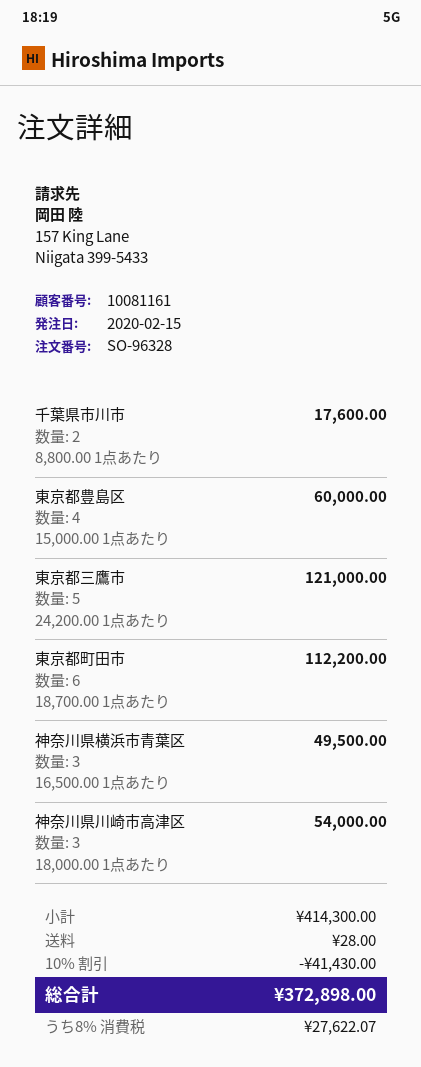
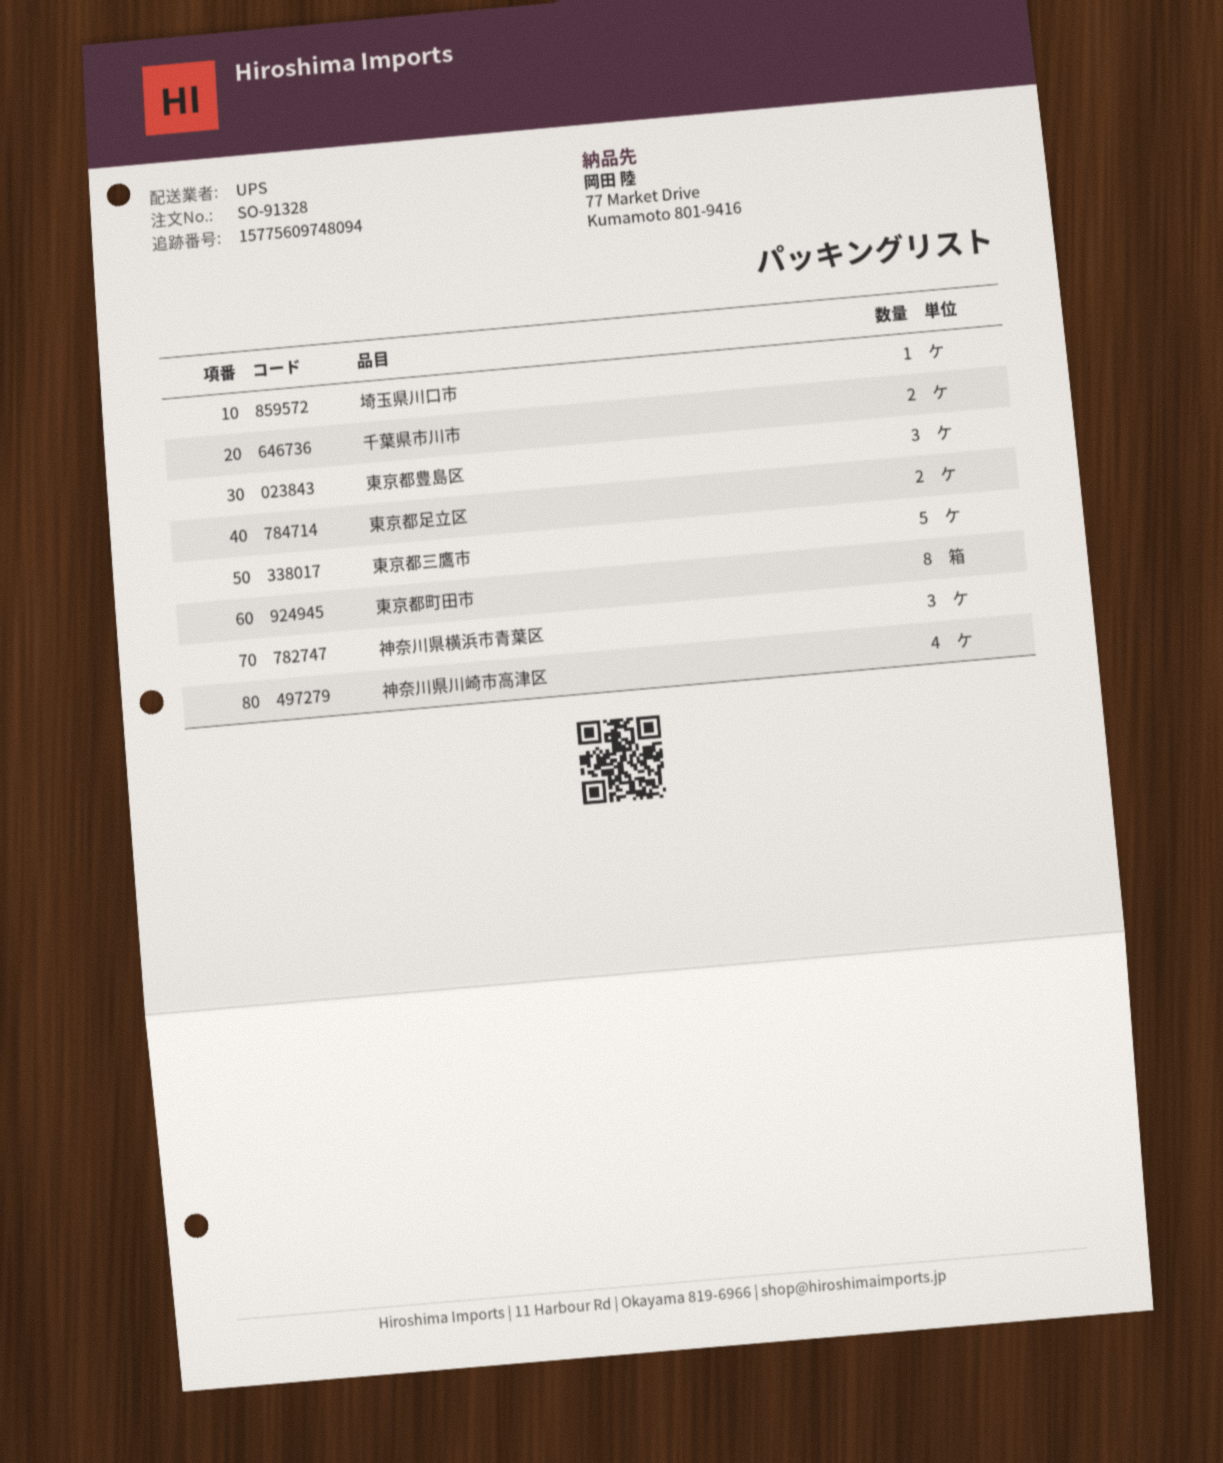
order number: SO-96328 -> SO-91328
東京都豊島区: 4 -> 3
東京都町田市: 6 -> 8
神奈川県川崎市高津区: 3 -> 4
埼玉県川口市: none -> 1
東京都足立区: none -> 2

